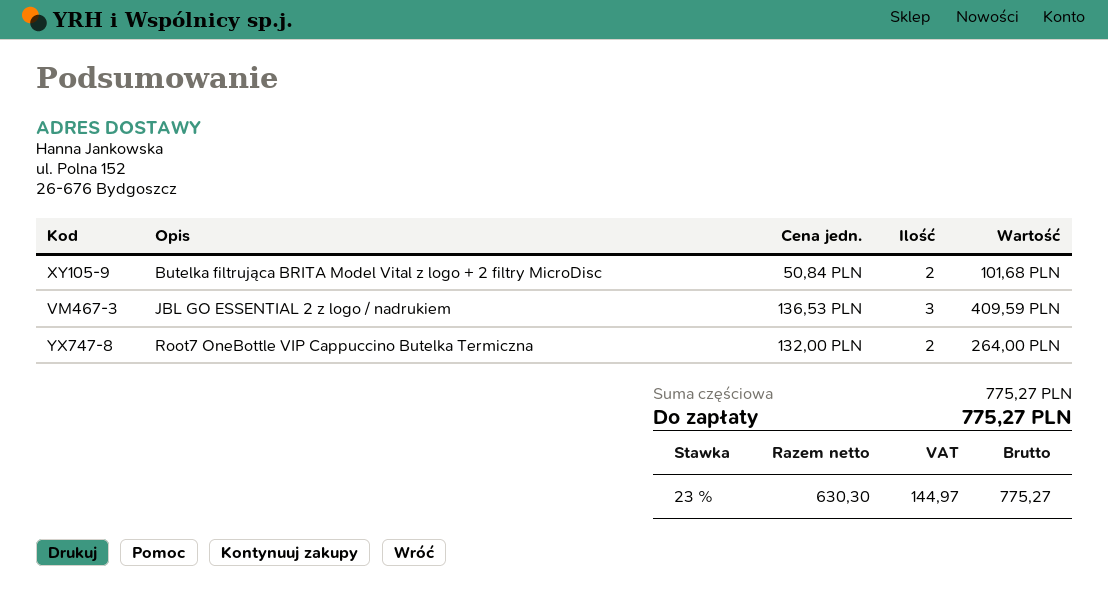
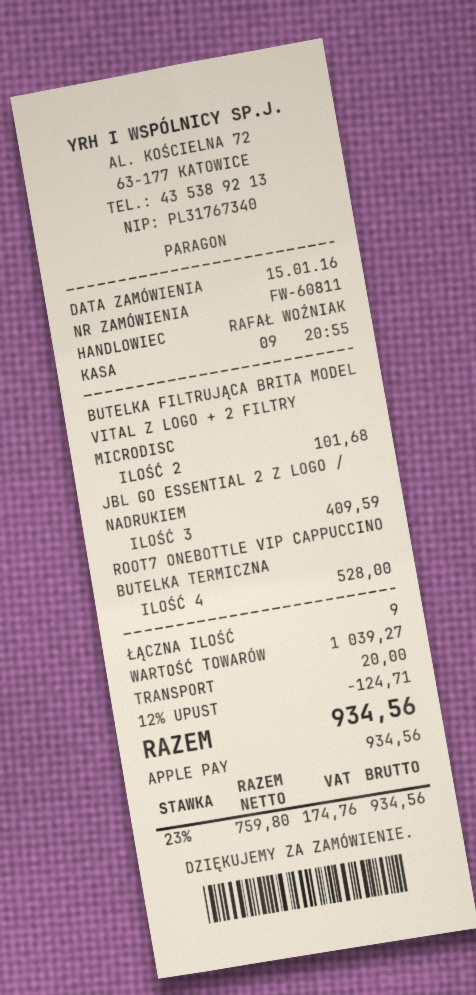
Root7 OneBottle VIP Cappuccino Butelka Termiczna: 2 for 264.00 -> 4 for 528.00
subtotal: 775.27 -> 1039.27
discount: none -> 12% = 124.71
shipping: none -> 20.00
net: 630.30 -> 759.80
tax: 23% = 144.97 -> 23% = 174.76
total: 775.27 -> 934.56

